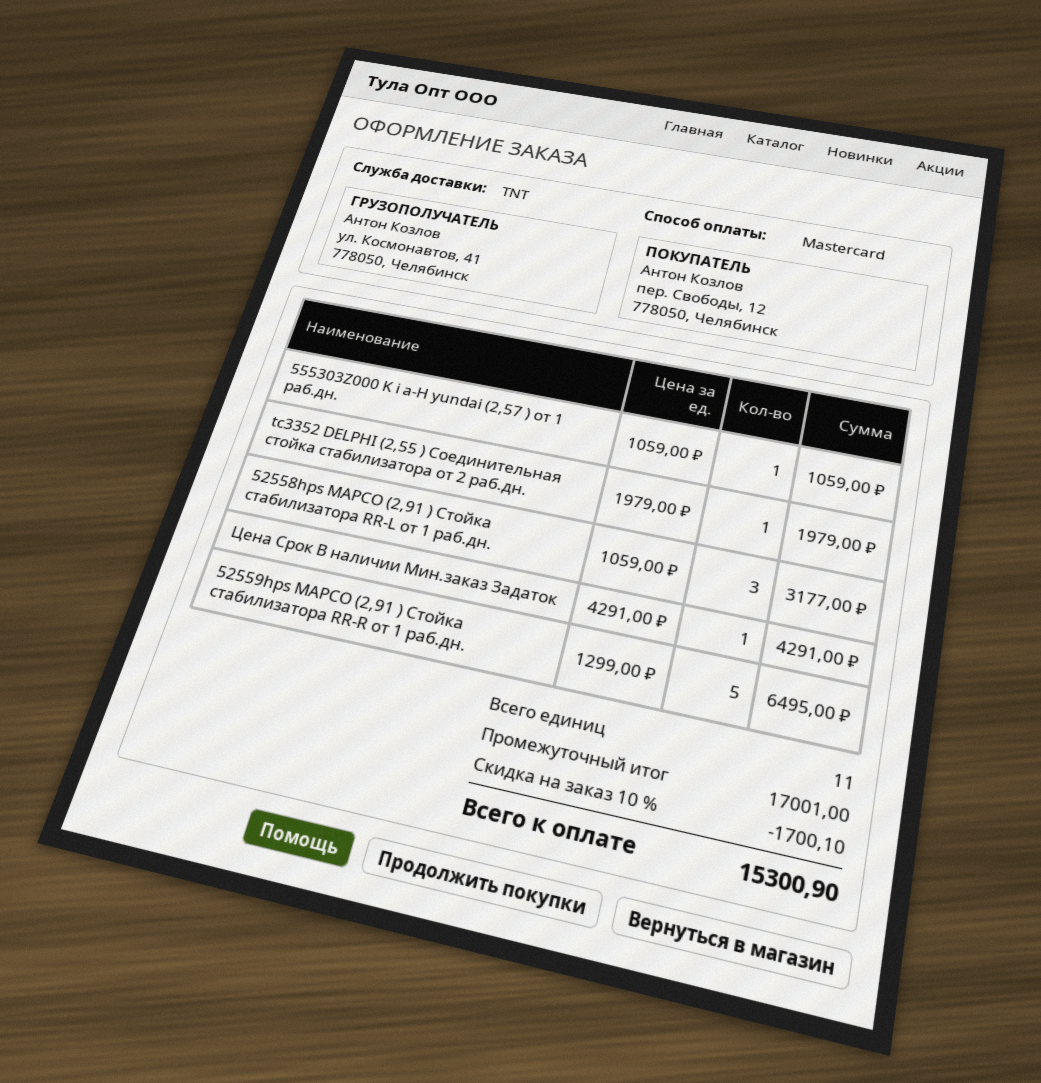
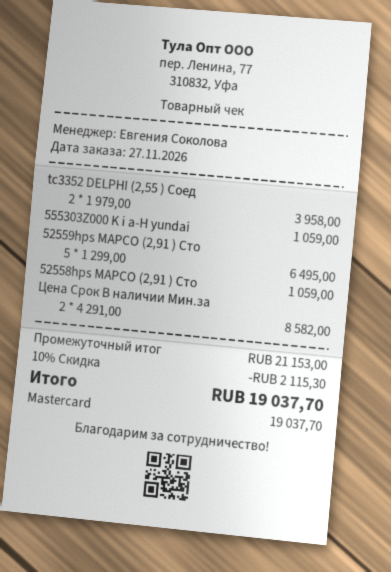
tc3352 DELPHI (2,55 ) Соединительная стойка стабилизатора от 2 раб.дн.: 1 x 1979.00 = 1979.00 -> 2 x 1979.00 = 3958.00
52558hps MAPCO (2,91 ) Стойка стабилизатора RR-L от 1 раб.дн.: 3 x 1059.00 = 3177.00 -> 1 x 1059.00 = 1059.00
Цена Срок В наличии Мин.заказ Задаток: 1 x 4291.00 = 4291.00 -> 2 x 4291.00 = 8582.00
subtotal: 17001.00 -> 21153.00
discount: 10% = 1700.10 -> 10% = 2115.30
total: 15300.90 -> 19037.70

